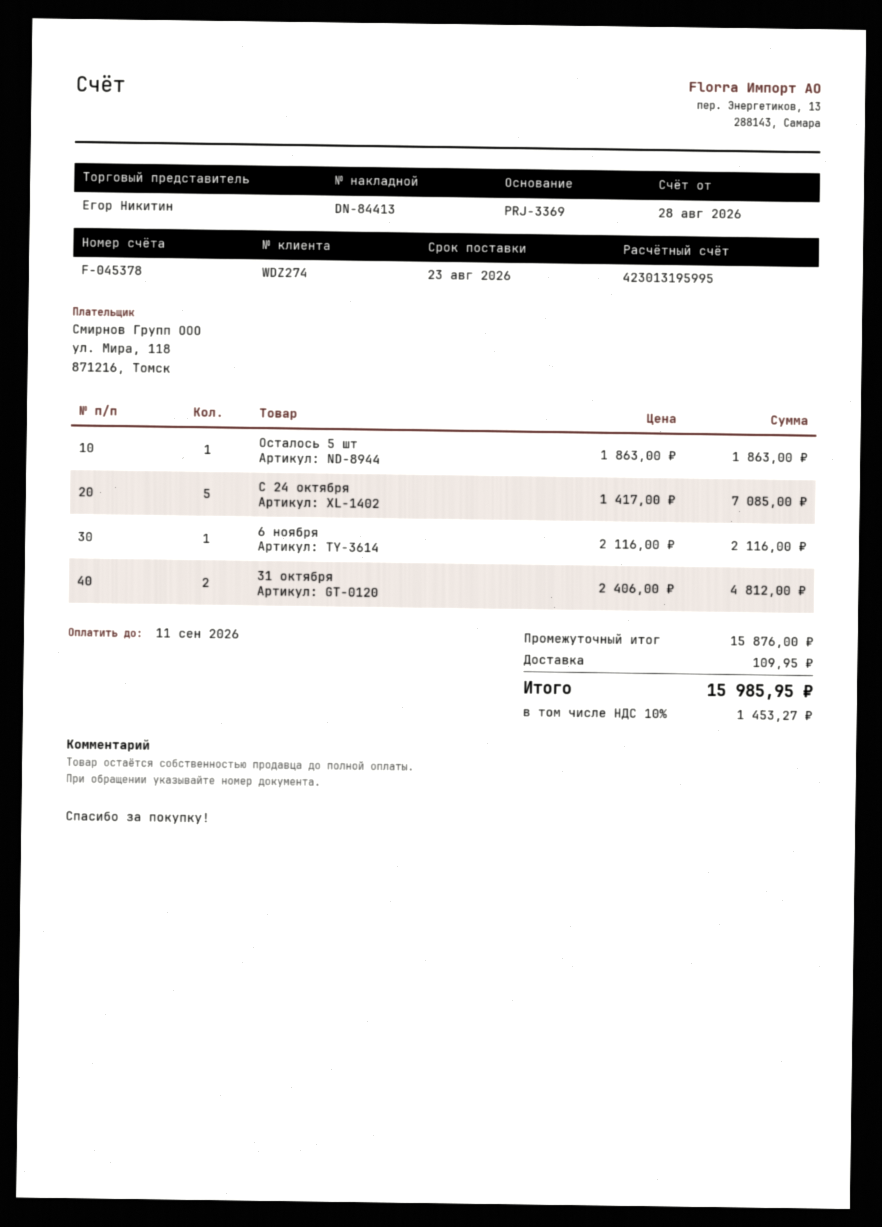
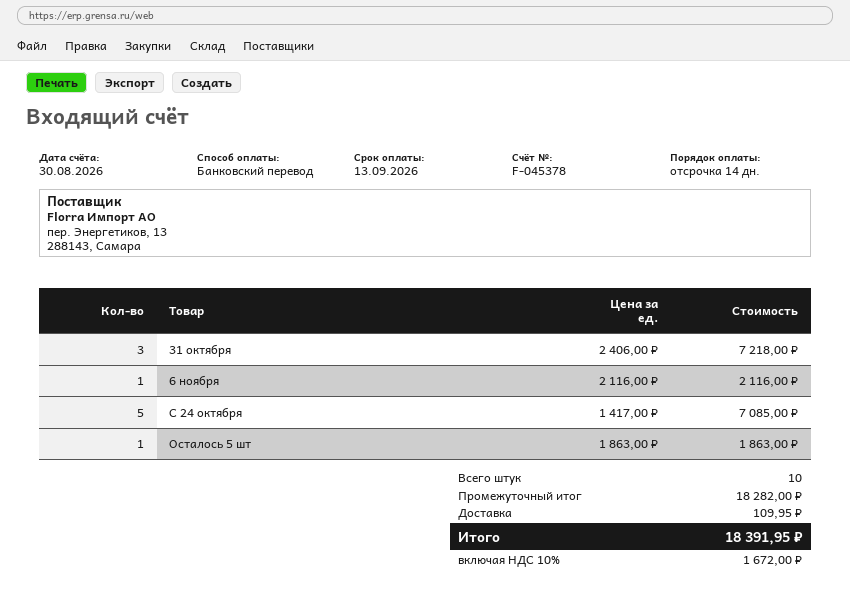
invoice date: 2026-08-28 -> 2026-08-30
due date: 2026-09-11 -> 2026-09-13
31 октября: 2 x 2406.00 = 4812.00 -> 3 x 2406.00 = 7218.00
subtotal: 15876.00 -> 18282.00
tax: 10% = 1453.27 -> 10% = 1672.00
total: 15985.95 -> 18391.95

